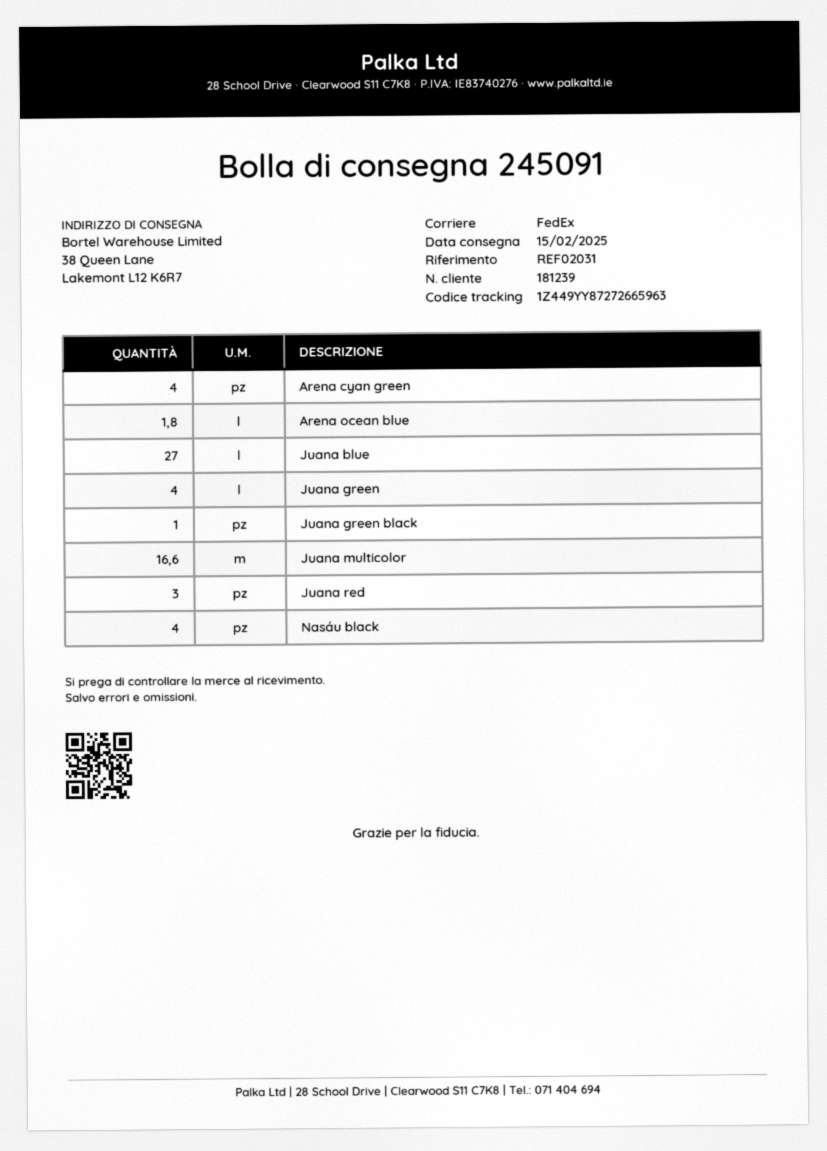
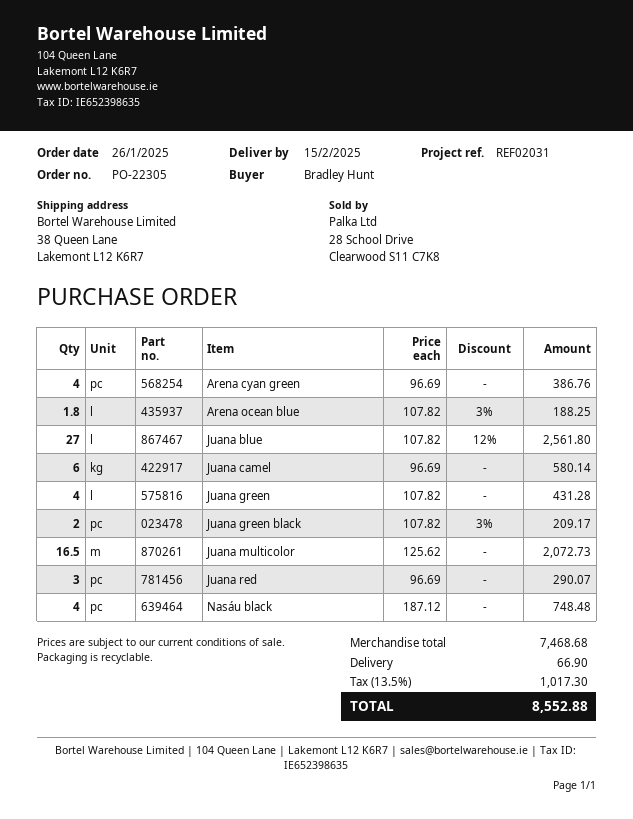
Juana green black: 1 -> 2
Juana multicolor: 16.6 -> 16.5
Juana camel: none -> 6

